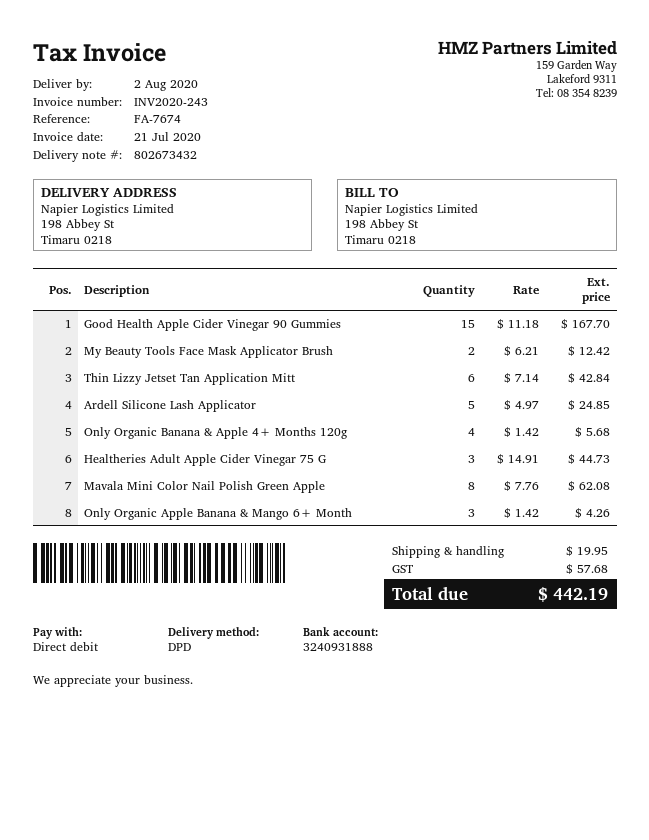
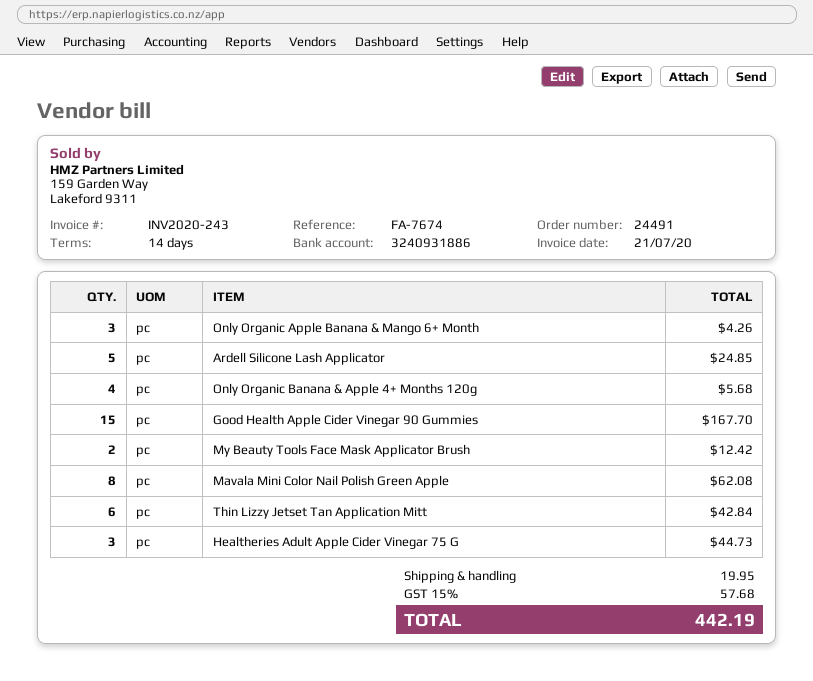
bank account: 3240931888 -> 3240931886

